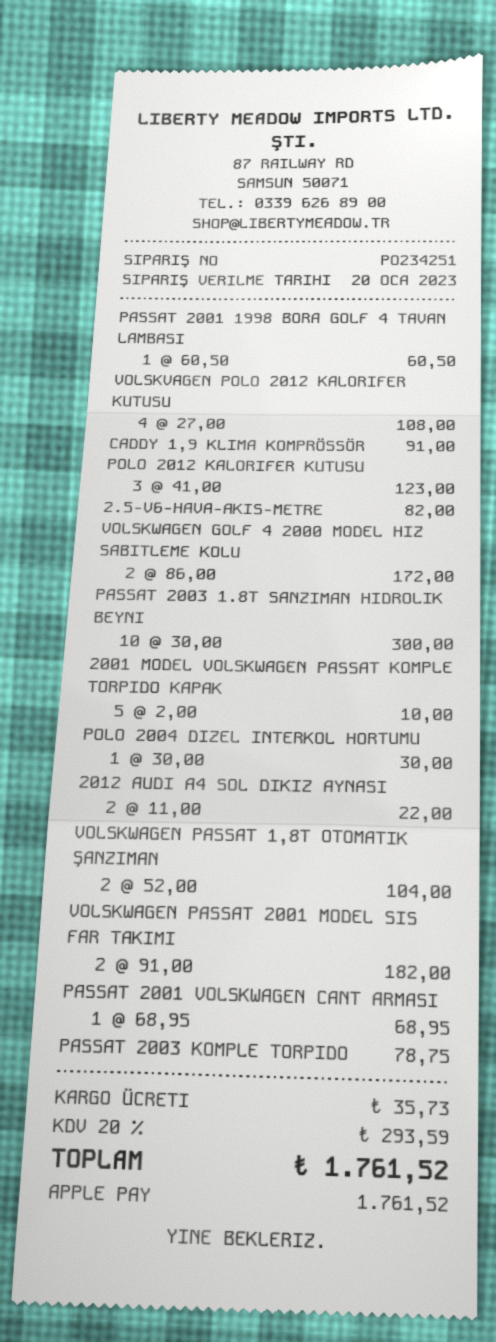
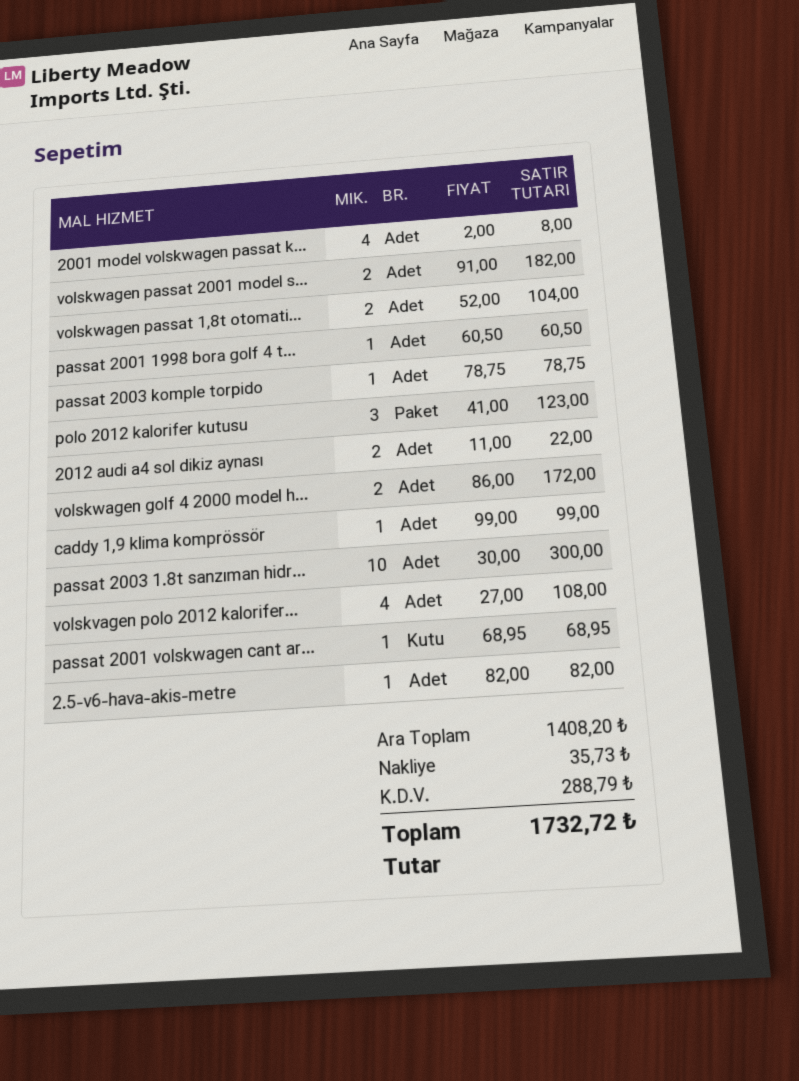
CADDY 1,9 KLIMA KOMPRÖSSÖR: 1 x 91.00 = 91.00 -> 1 x 99.00 = 99.00
2001 MODEL VOLSKWAGEN PASSAT KOMPLE TORPIDO KAPAK: 5 x 2.00 = 10.00 -> 4 x 2.00 = 8.00
POLO 2004 DIZEL INTERKOL HORTUMU: 1 x 30.00 = 30.00 -> none
tax: 293.59 -> 288.79
total: 1761.52 -> 1732.72

